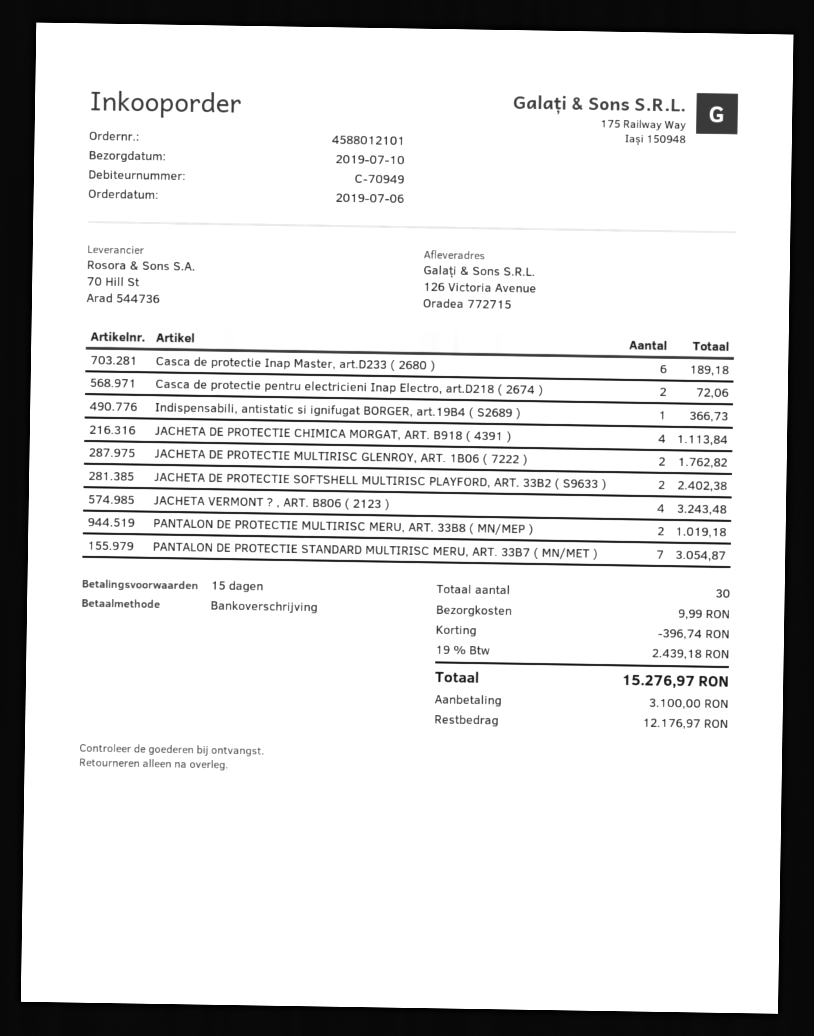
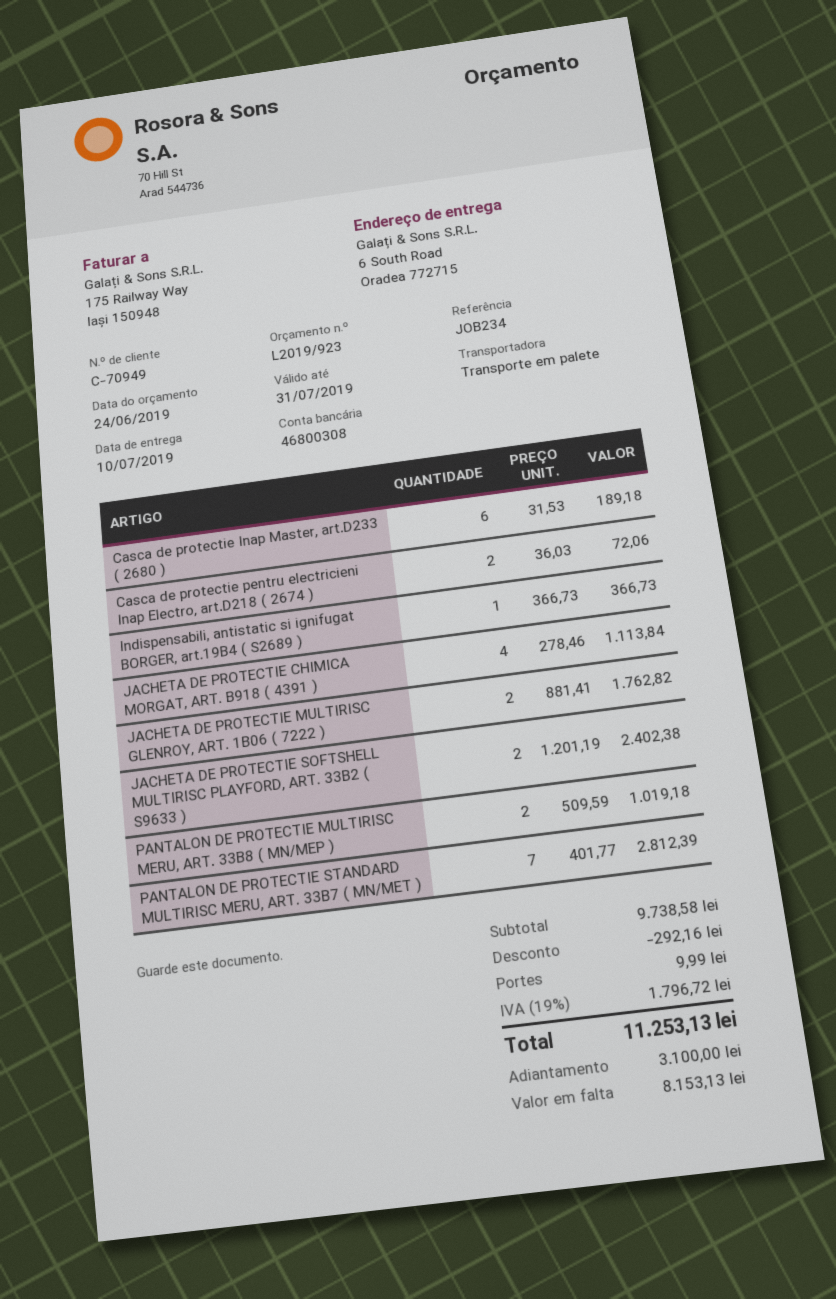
ship to: 126 Victoria Avenue, Oradea 772715 -> 6 South Road, Oradea 772715
JACHETA VERMONT ? , ART. B806 ( 2123 ): 4 for 3243.48 -> none
PANTALON DE PROTECTIE STANDARD MULTIRISC MERU, ART. 33B7 ( MN/MET ): 7 for 3054.87 -> 7 for 2812.39
discount: 396.74 -> 292.16
tax: 19% = 2439.18 -> 19% = 1796.72
total: 15276.97 -> 11253.13
balance: 12176.97 -> 8153.13

